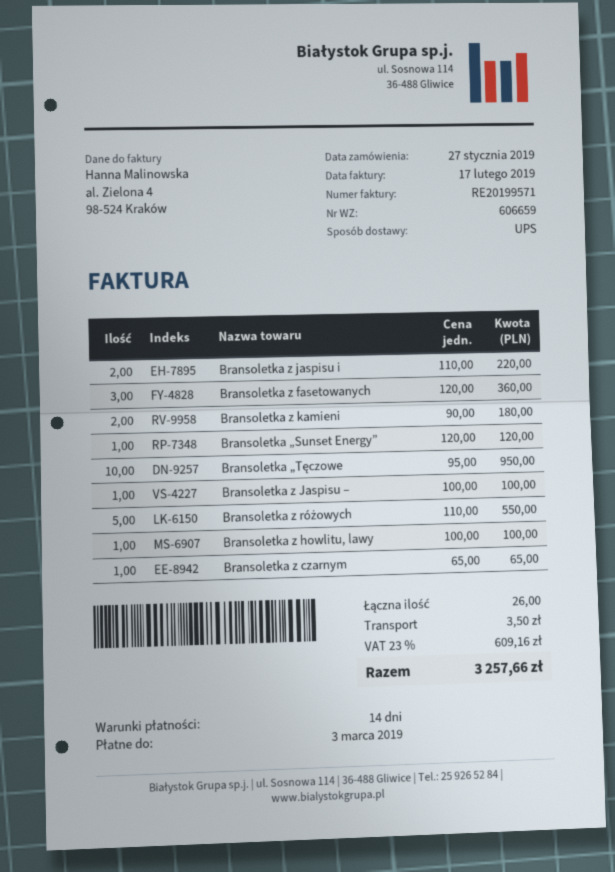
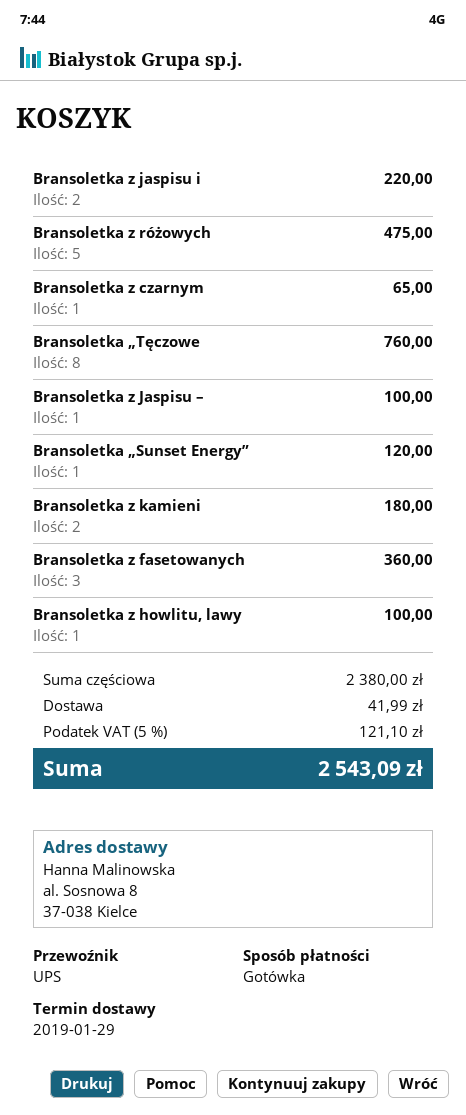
Bransoletka „Tęczowe: 10 for 950.00 -> 8 for 760.00
Bransoletka z różowych: 5 for 550.00 -> 5 for 475.00
shipping: 3.50 -> 41.99
tax: 23% = 609.16 -> 5% = 121.10
total: 3257.66 -> 2543.09

